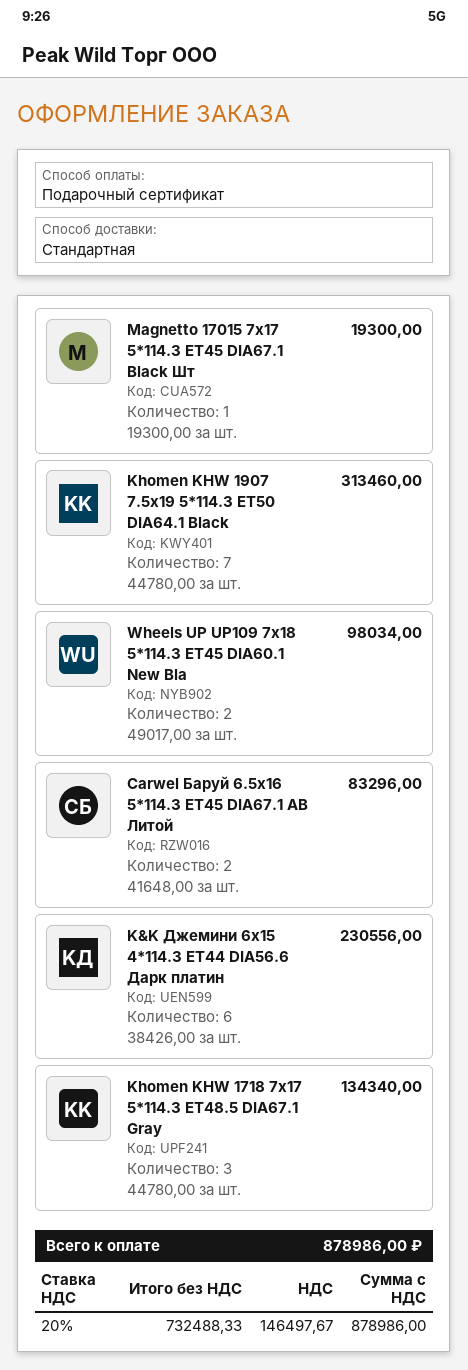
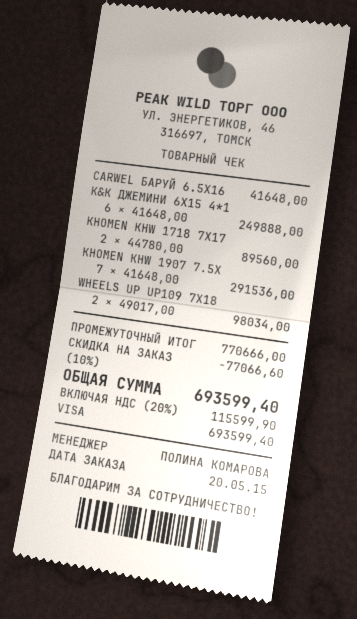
payment method: gift card -> Visa
Magnetto 17015 7x17 5*114.3 ET45 DIA67.1 Black Шт: 1 x 19300.00 = 19300.00 -> none
Khomen KHW 1907 7.5x19 5*114.3 ET50 DIA64.1 Black: 7 x 44780.00 = 313460.00 -> 7 x 41648.00 = 291536.00
Carwel Баруй 6.5x16 5*114.3 ET45 DIA67.1 AB Литой: 2 x 41648.00 = 83296.00 -> 1 x 41648.00 = 41648.00
K&K Джемини 6x15 4*114.3 ET44 DIA56.6 Дарк платин: 6 x 38426.00 = 230556.00 -> 6 x 41648.00 = 249888.00
Khomen KHW 1718 7x17 5*114.3 ET48.5 DIA67.1 Gray: 3 x 44780.00 = 134340.00 -> 2 x 44780.00 = 89560.00
discount: none -> 10% = 77066.60
tax: 20% = 146497.67 -> 20% = 115599.90
total: 878986.00 -> 693599.40

